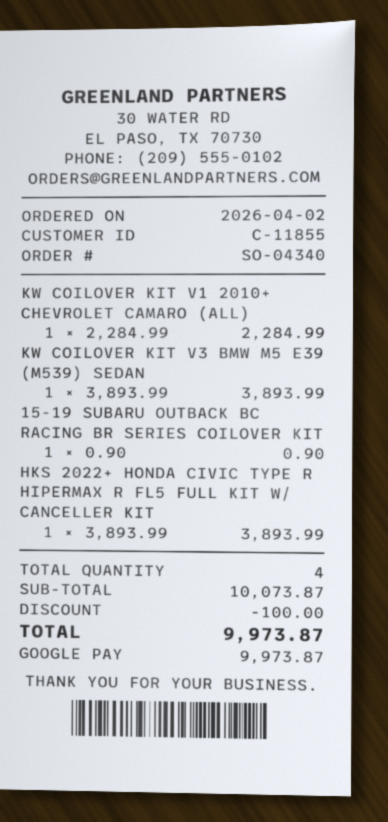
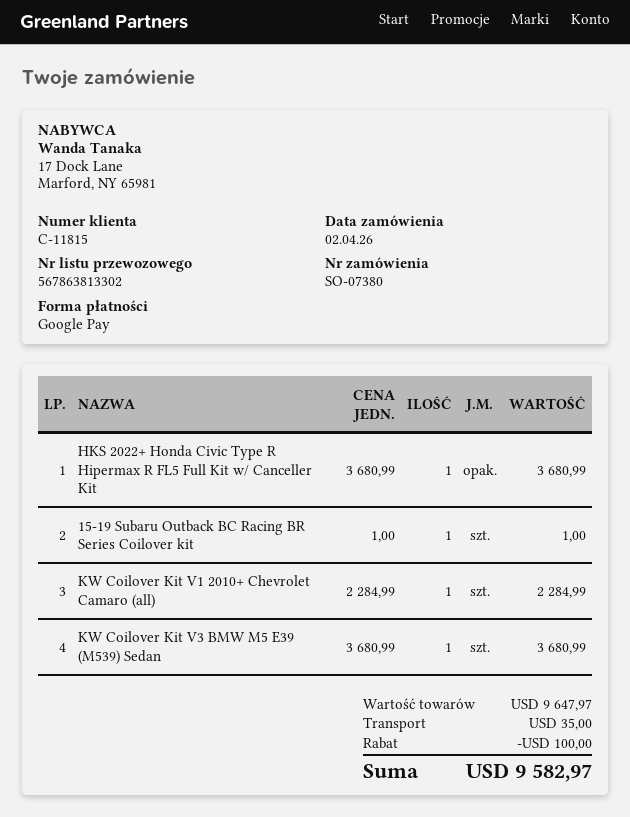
order number: SO-04340 -> SO-07380
customer number: C-11855 -> C-11815
KW COILOVER KIT V3 BMW M5 E39 (M539) SEDAN: 1 x 3893.99 = 3893.99 -> 1 x 3680.99 = 3680.99
15-19 SUBARU OUTBACK BC RACING BR SERIES COILOVER KIT: 1 x 0.90 = 0.90 -> 1 x 1.00 = 1.00
HKS 2022+ HONDA CIVIC TYPE R HIPERMAX R FL5 FULL KIT W/ CANCELLER KIT: 1 x 3893.99 = 3893.99 -> 1 x 3680.99 = 3680.99
subtotal: 10073.87 -> 9647.97
shipping: none -> 35.00
total: 9973.87 -> 9582.97

